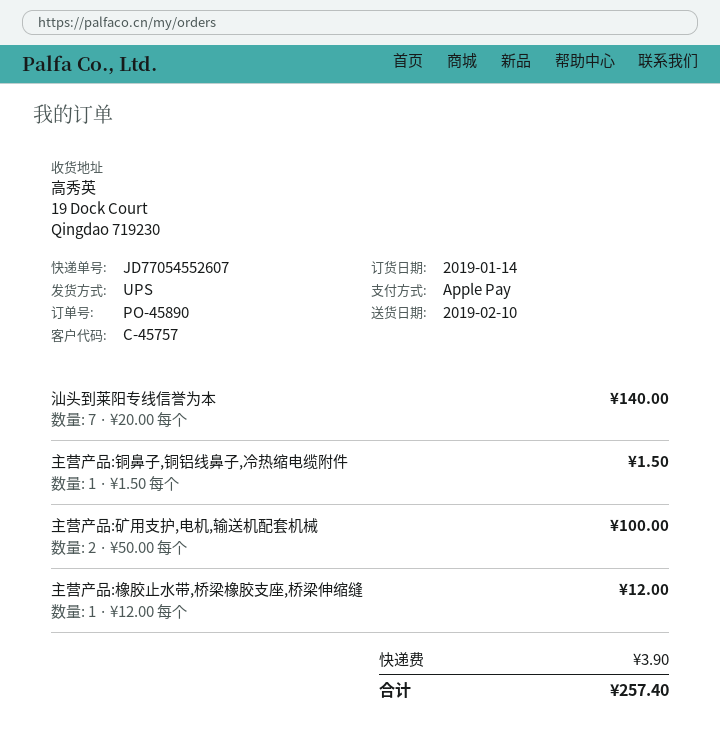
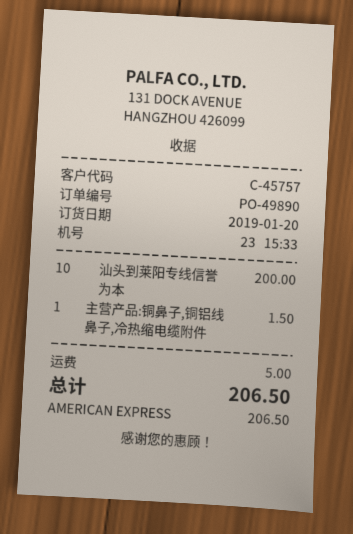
order number: PO-45890 -> PO-49890
order date: 2019-01-14 -> 2019-01-20
payment method: Apple Pay -> American Express
汕头到莱阳专线信誉为本: 7 for 140.00 -> 10 for 200.00
主营产品:矿用支护,电机,输送机配套机械: 2 for 100.00 -> none
主营产品:橡胶止水带,桥梁橡胶支座,桥梁伸缩缝: 1 for 12.00 -> none
shipping: 3.90 -> 5.00
total: 257.40 -> 206.50

